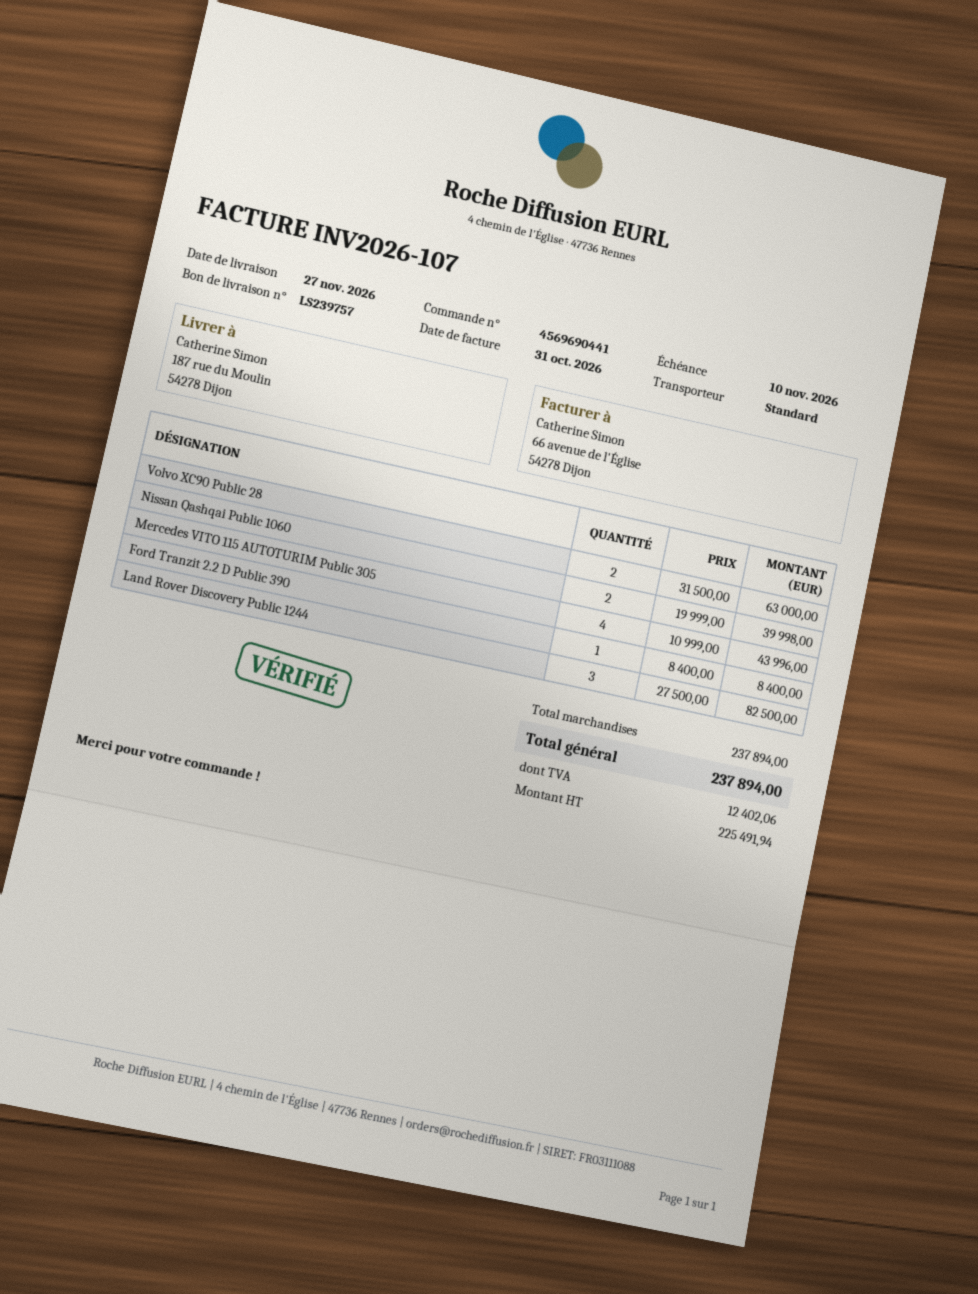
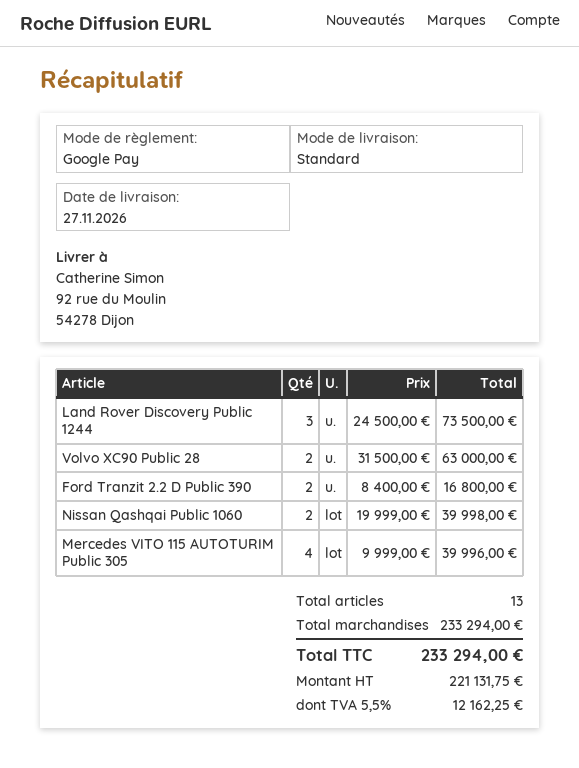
ship to: 187 rue du Moulin, 54278 Dijon -> 92 rue du Moulin, 54278 Dijon
Mercedes VITO 115 AUTOTURIM Public 305: 4 x 10999.00 = 43996.00 -> 4 x 9999.00 = 39996.00
Ford Tranzit 2.2 D Public 390: 1 x 8400.00 = 8400.00 -> 2 x 8400.00 = 16800.00
Land Rover Discovery Public 1244: 3 x 27500.00 = 82500.00 -> 3 x 24500.00 = 73500.00
subtotal: 237894.00 -> 233294.00
net: 225491.94 -> 221131.75
tax: 12402.06 -> 12162.25
total: 237894.00 -> 233294.00

